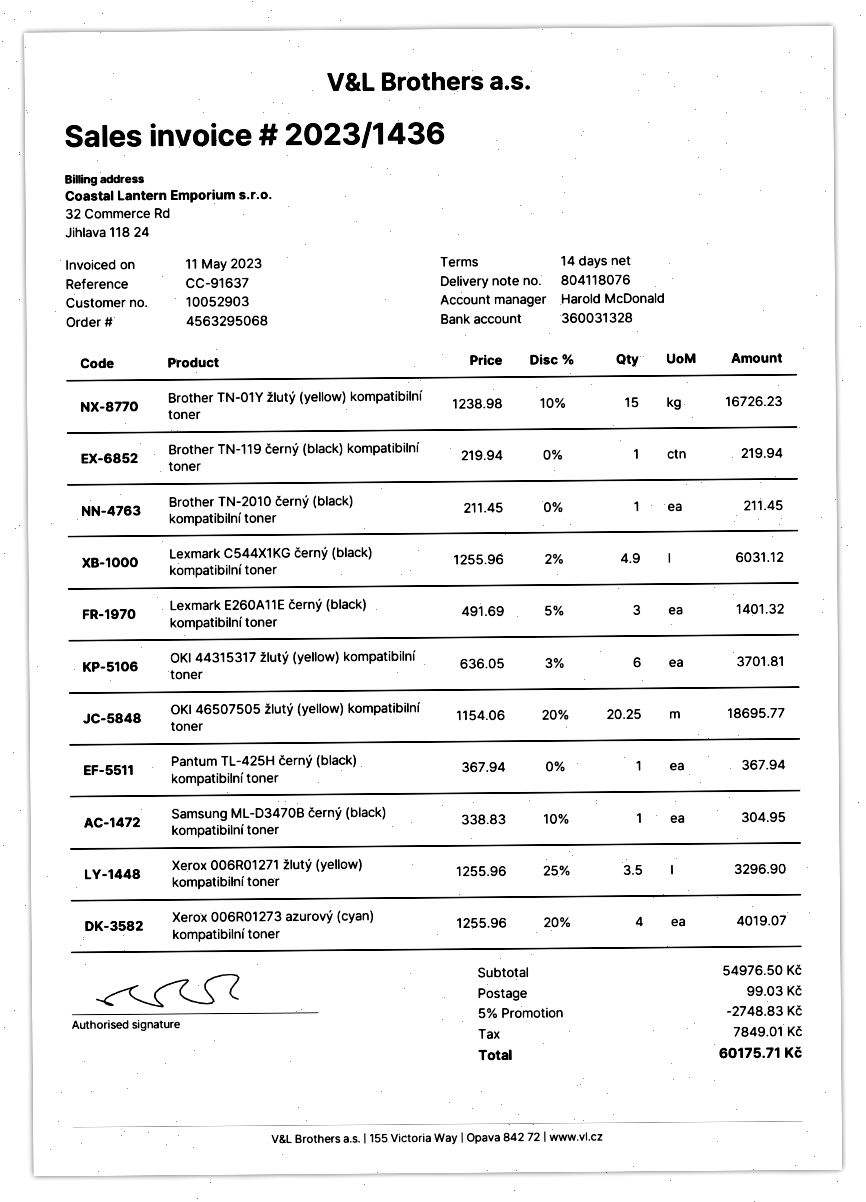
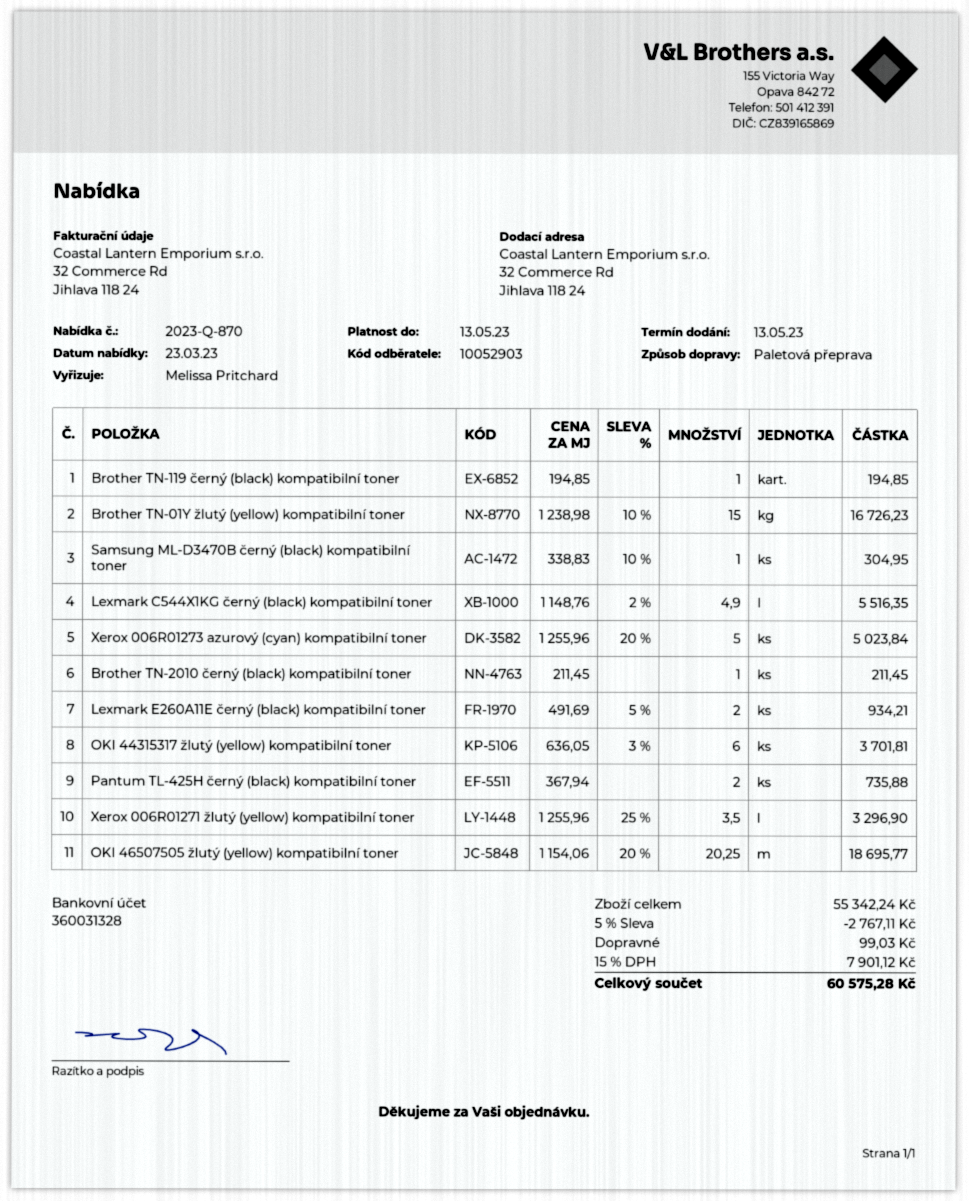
sales rep: Harold McDonald -> Melissa Pritchard
Brother TN-119 černý (black) kompatibilní toner: 1 x 219.94 = 219.94 -> 1 x 194.85 = 194.85
Lexmark C544X1KG černý (black) kompatibilní toner: 4.9 x 1255.96 - 2% = 6031.12 -> 4.9 x 1148.76 - 2% = 5516.35
Lexmark E260A11E černý (black) kompatibilní toner: 3 x 491.69 - 5% = 1401.32 -> 2 x 491.69 - 5% = 934.21
Pantum TL-425H černý (black) kompatibilní toner: 1 x 367.94 = 367.94 -> 2 x 367.94 = 735.88
Xerox 006R01273 azurový (cyan) kompatibilní toner: 4 x 1255.96 - 20% = 4019.07 -> 5 x 1255.96 - 20% = 5023.84
subtotal: 54976.50 -> 55342.24
discount: 5% = 2748.83 -> 5% = 2767.11
tax: 7849.01 -> 7901.12
total: 60175.71 -> 60575.28

